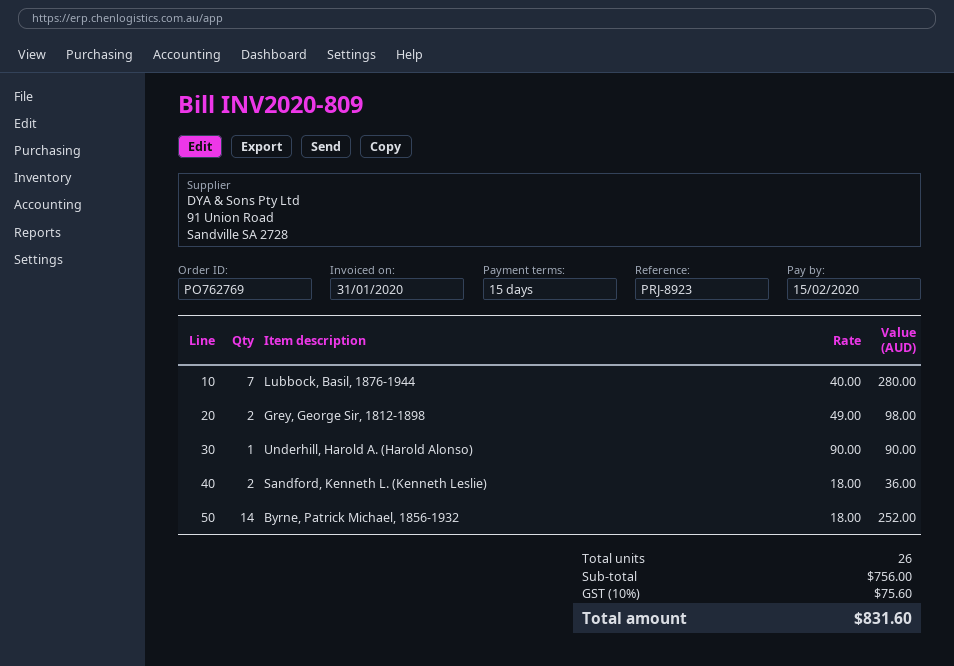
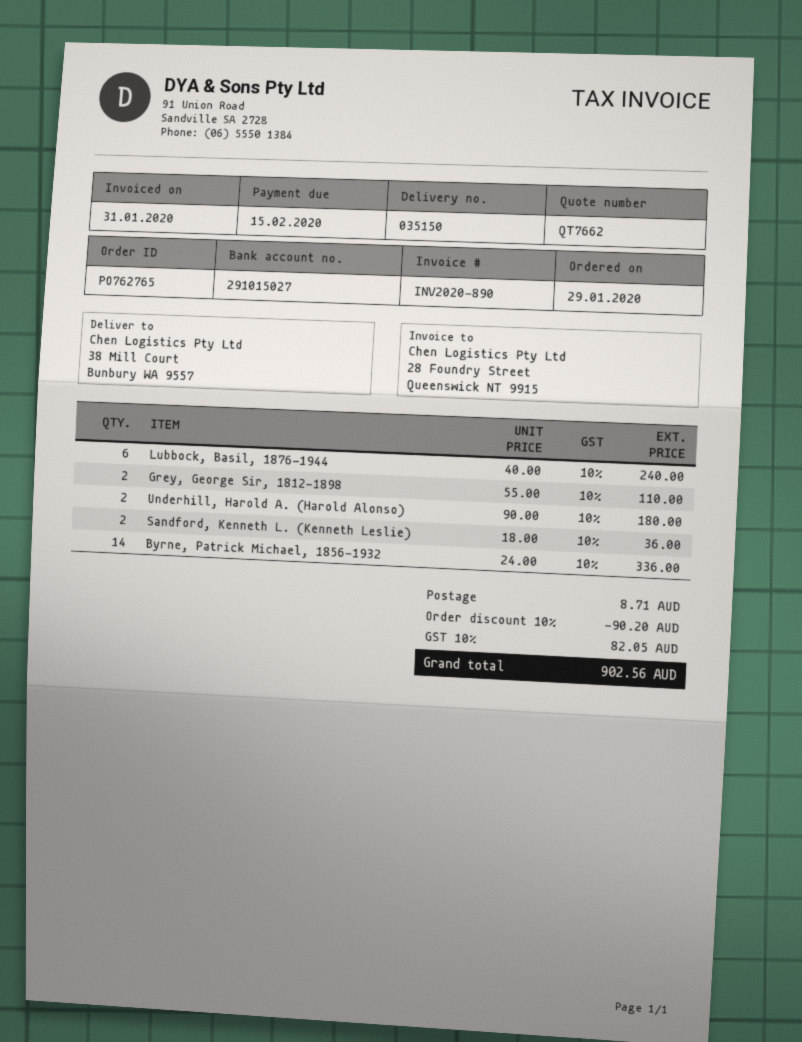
order number: PO762769 -> PO762765
invoice number: INV2020-809 -> INV2020-890
Lubbock, Basil, 1876-1944: 7 x 40.00 = 280.00 -> 6 x 40.00 = 240.00
Grey, George Sir, 1812-1898: 2 x 49.00 = 98.00 -> 2 x 55.00 = 110.00
Underhill, Harold A. (Harold Alonso): 1 x 90.00 = 90.00 -> 2 x 90.00 = 180.00
Byrne, Patrick Michael, 1856-1932: 14 x 18.00 = 252.00 -> 14 x 24.00 = 336.00
discount: none -> 10% = 90.20
shipping: none -> 8.71
tax: 10% = 75.60 -> 10% = 82.05
total: 831.60 -> 902.56

